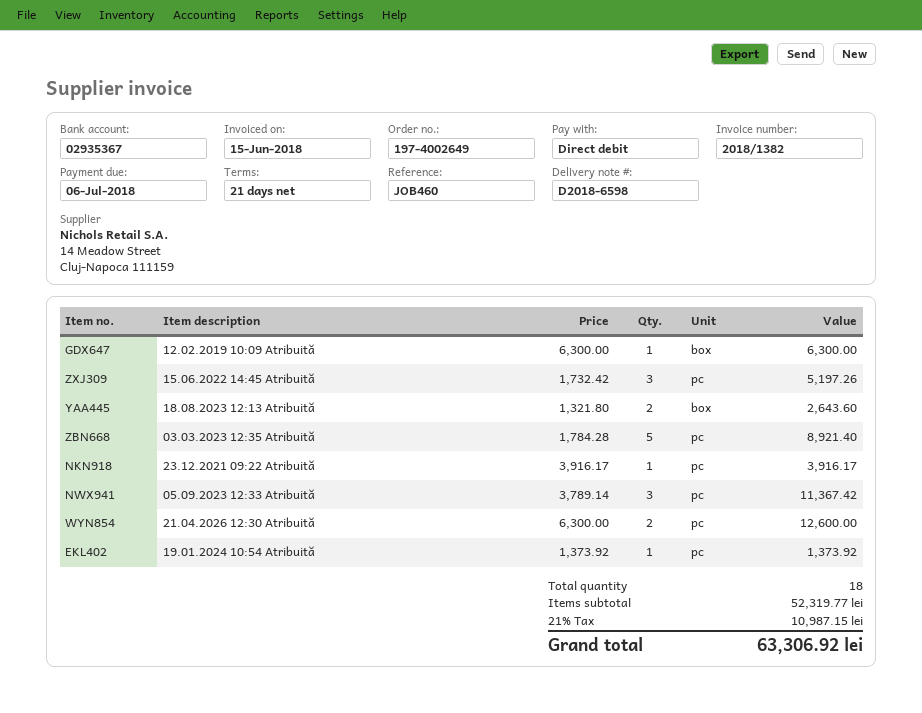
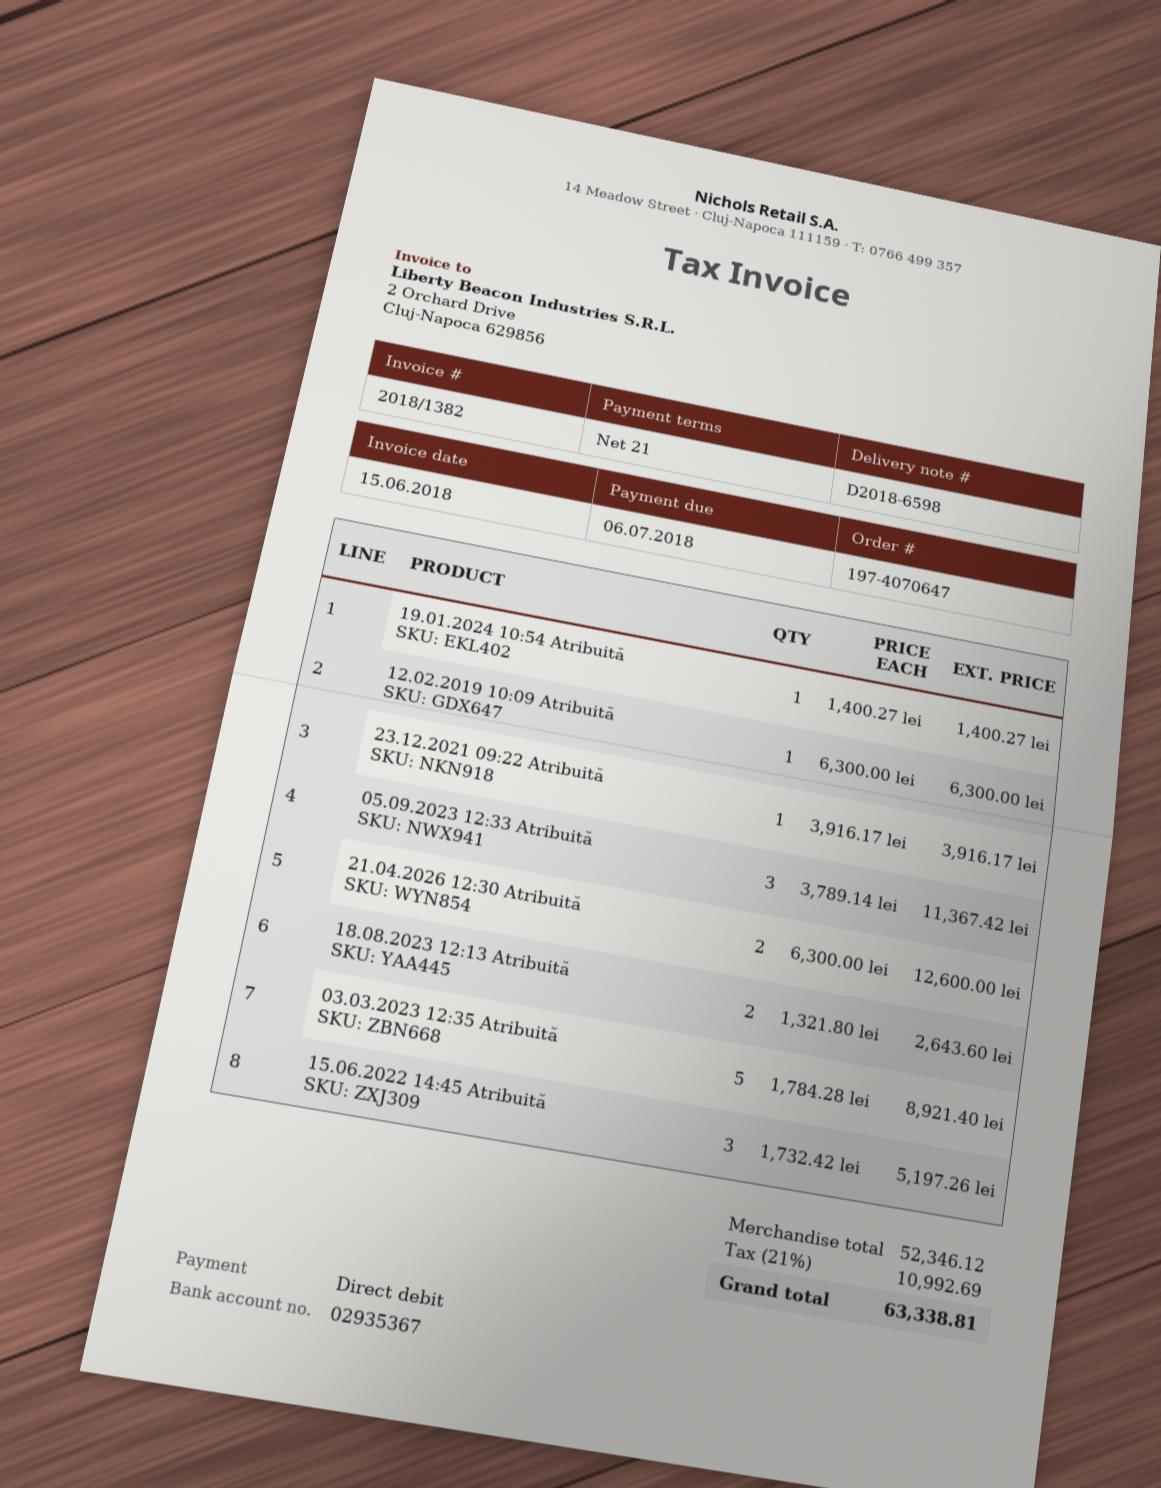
order number: 197-4002649 -> 197-4070647
19.01.2024 10:54 Atribuită: 1 x 1373.92 = 1373.92 -> 1 x 1400.27 = 1400.27
subtotal: 52319.77 -> 52346.12
tax: 21% = 10987.15 -> 21% = 10992.69
total: 63306.92 -> 63338.81

